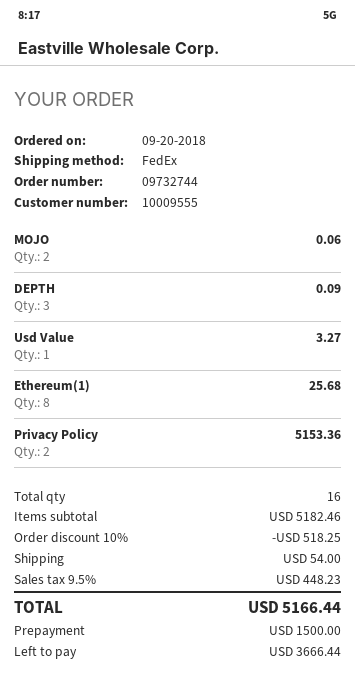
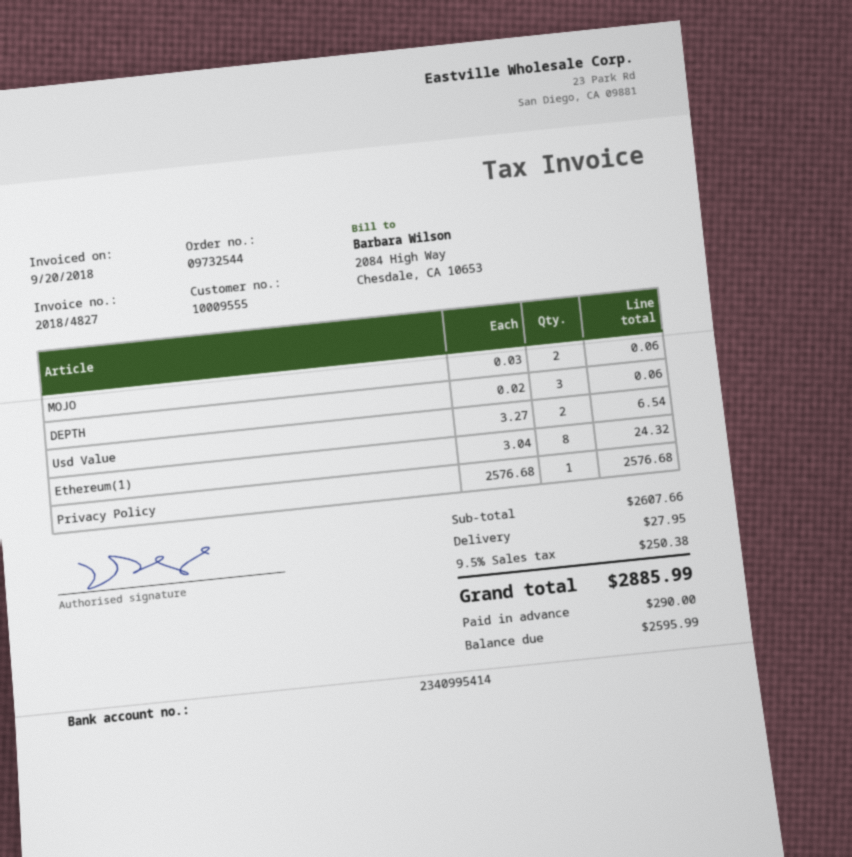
order number: 09732744 -> 09732544
DEPTH: 3 for 0.09 -> 3 for 0.06
Usd Value: 1 for 3.27 -> 2 for 6.54
Ethereum(1): 8 for 25.68 -> 8 for 24.32
Privacy Policy: 2 for 5153.36 -> 1 for 2576.68
subtotal: 5182.46 -> 2607.66
discount: 10% = 518.25 -> none
shipping: 54.00 -> 27.95
tax: 9.5% = 448.23 -> 9.5% = 250.38
total: 5166.44 -> 2885.99
deposit: 1500.00 -> 290.00
balance: 3666.44 -> 2595.99

